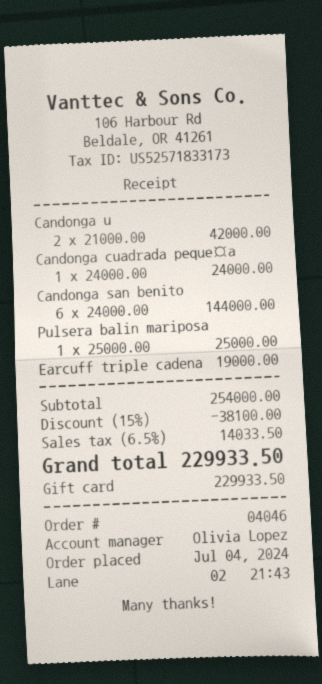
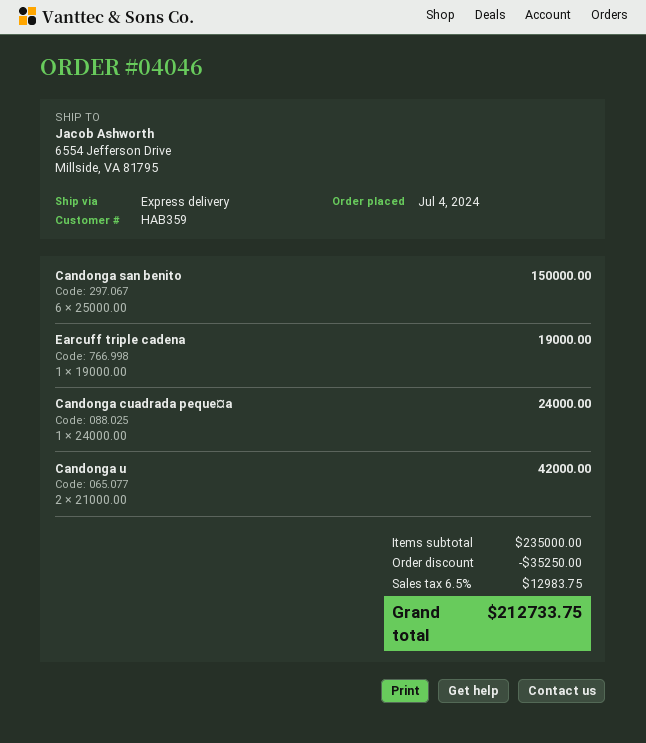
Candonga san benito: 6 x 24000.00 = 144000.00 -> 6 x 25000.00 = 150000.00
Pulsera balin mariposa: 1 x 25000.00 = 25000.00 -> none
subtotal: 254000.00 -> 235000.00
discount: 38100.00 -> 35250.00
tax: 6.5% = 14033.50 -> 6.5% = 12983.75
total: 229933.50 -> 212733.75

